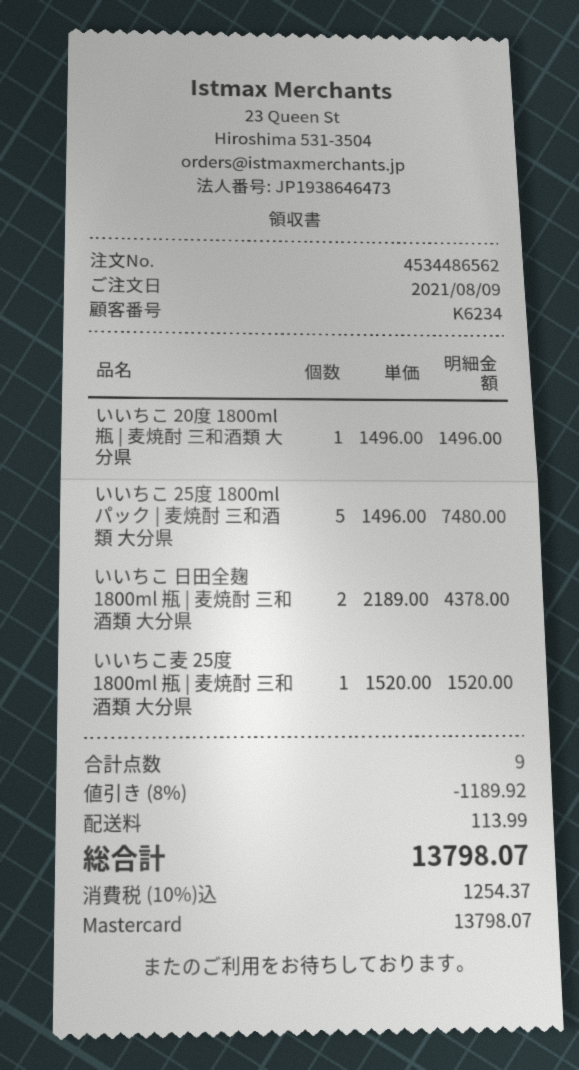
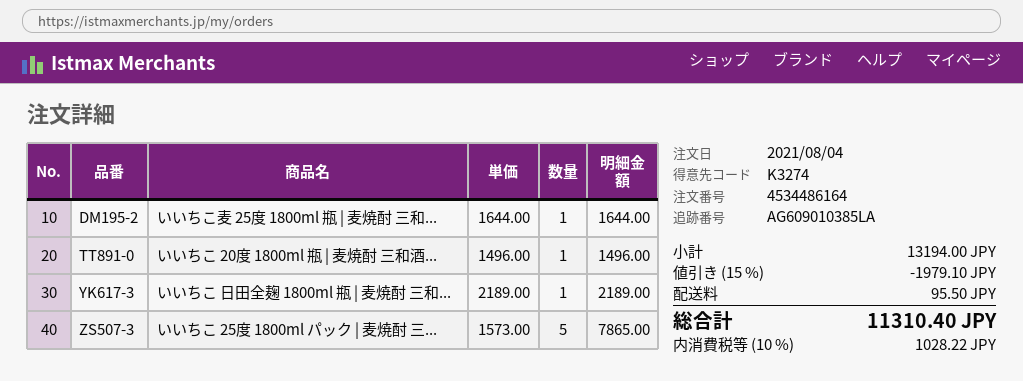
order number: 4534486562 -> 4534486164
order date: 2021-08-09 -> 2021-08-04
customer number: K6234 -> K3274
いいちこ 25度 1800ml パック | 麦焼酎 三和酒類 大分県: 5 x 1496.00 = 7480.00 -> 5 x 1573.00 = 7865.00
いいちこ 日田全麹 1800ml 瓶 | 麦焼酎 三和酒類 大分県: 2 x 2189.00 = 4378.00 -> 1 x 2189.00 = 2189.00
いいちこ麦 25度 1800ml 瓶 | 麦焼酎 三和酒類 大分県: 1 x 1520.00 = 1520.00 -> 1 x 1644.00 = 1644.00
discount: 8% = 1189.92 -> 15% = 1979.10
shipping: 113.99 -> 95.50
tax: 10% = 1254.37 -> 10% = 1028.22
total: 13798.07 -> 11310.40

